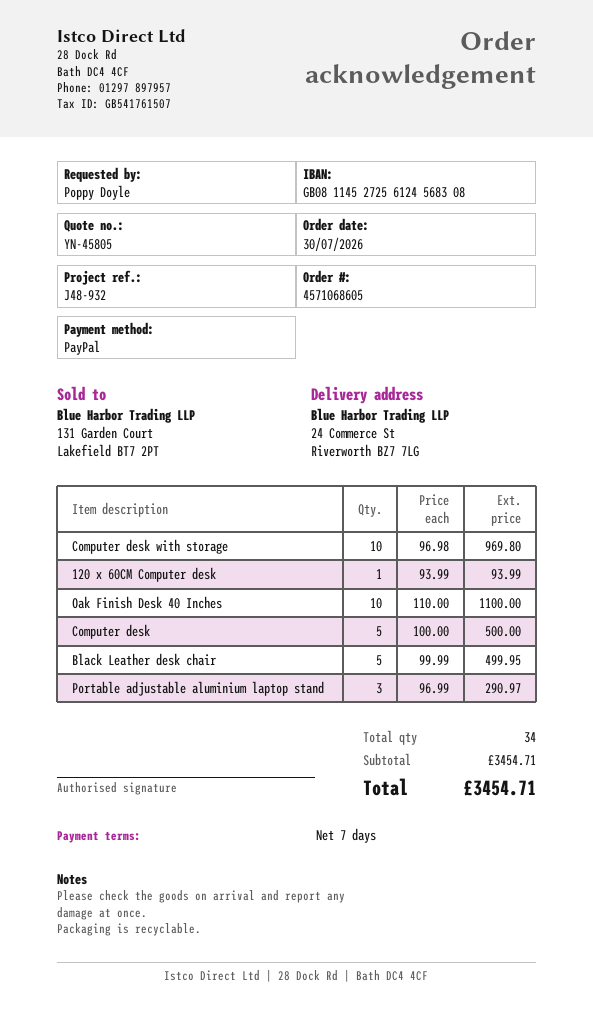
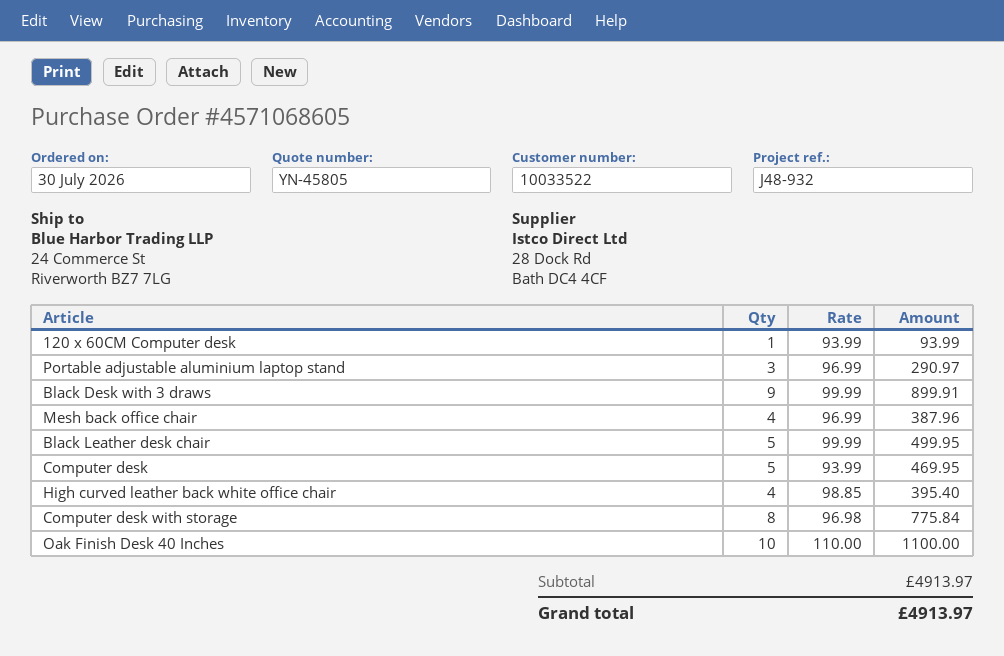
Computer desk with storage: 10 x 96.98 = 969.80 -> 8 x 96.98 = 775.84
Computer desk: 5 x 100.00 = 500.00 -> 5 x 93.99 = 469.95
Black Desk with 3 draws: none -> 9 x 99.99 = 899.91
Mesh back office chair: none -> 4 x 96.99 = 387.96
High curved leather back white office chair: none -> 4 x 98.85 = 395.40
subtotal: 3454.71 -> 4913.97
total: 3454.71 -> 4913.97

